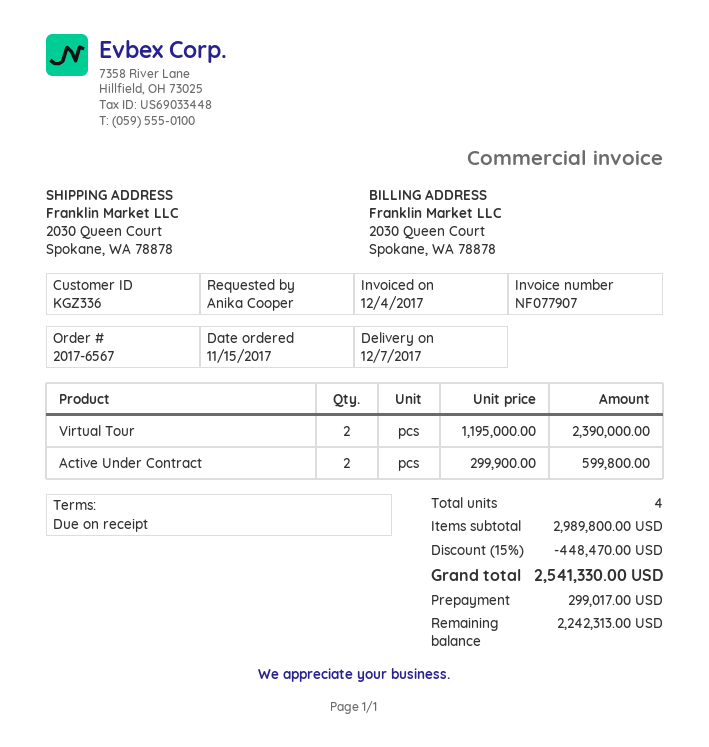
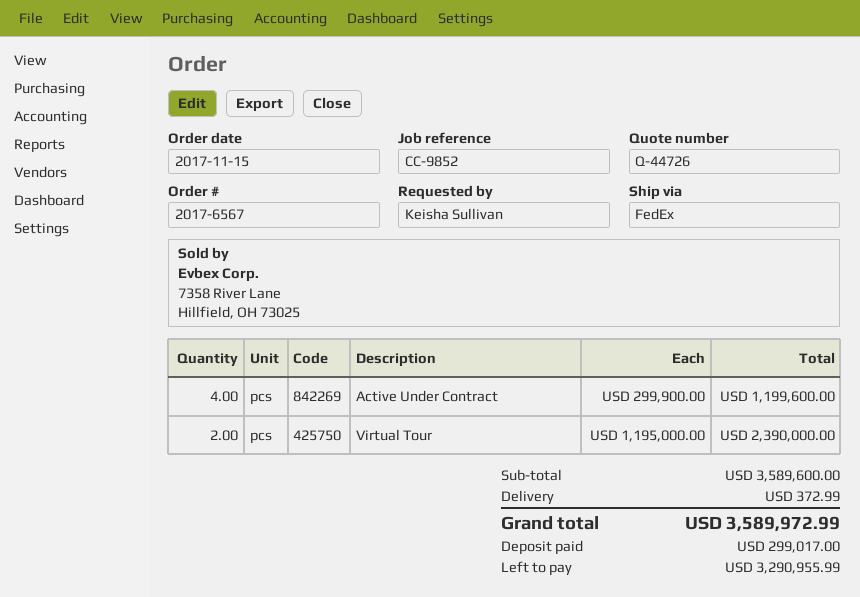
ordered by: Anika Cooper -> Keisha Sullivan
Active Under Contract: 2 x 299900.00 = 599800.00 -> 4 x 299900.00 = 1199600.00
subtotal: 2989800.00 -> 3589600.00
discount: 15% = 448470.00 -> none
shipping: none -> 372.99
total: 2541330.00 -> 3589972.99
balance: 2242313.00 -> 3290955.99

